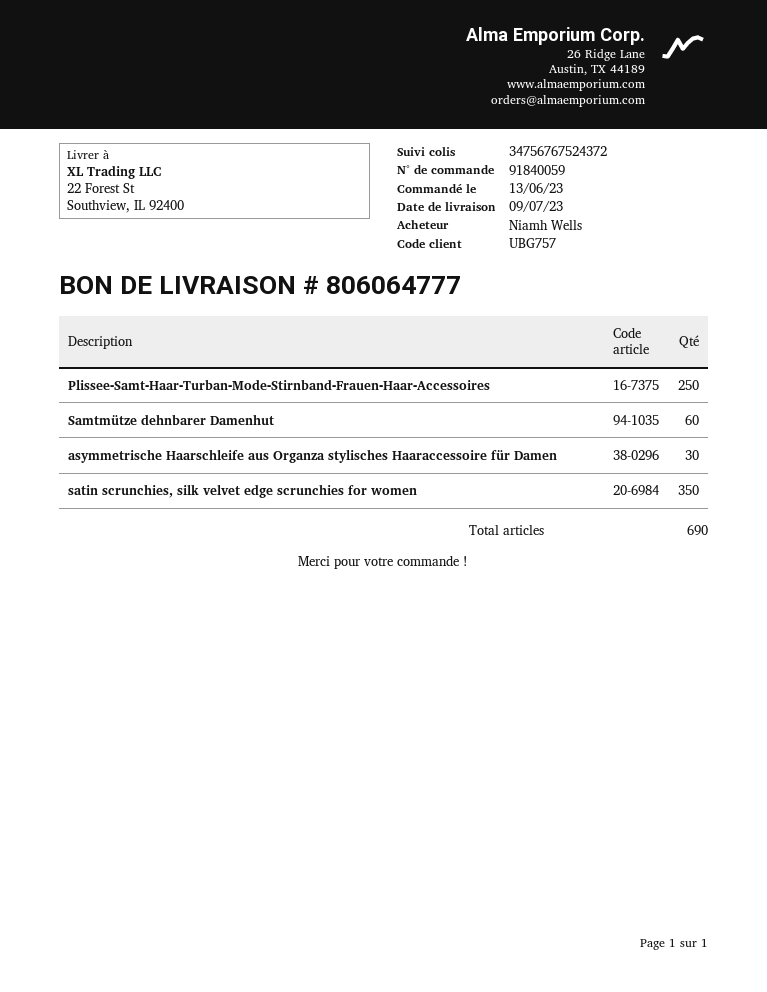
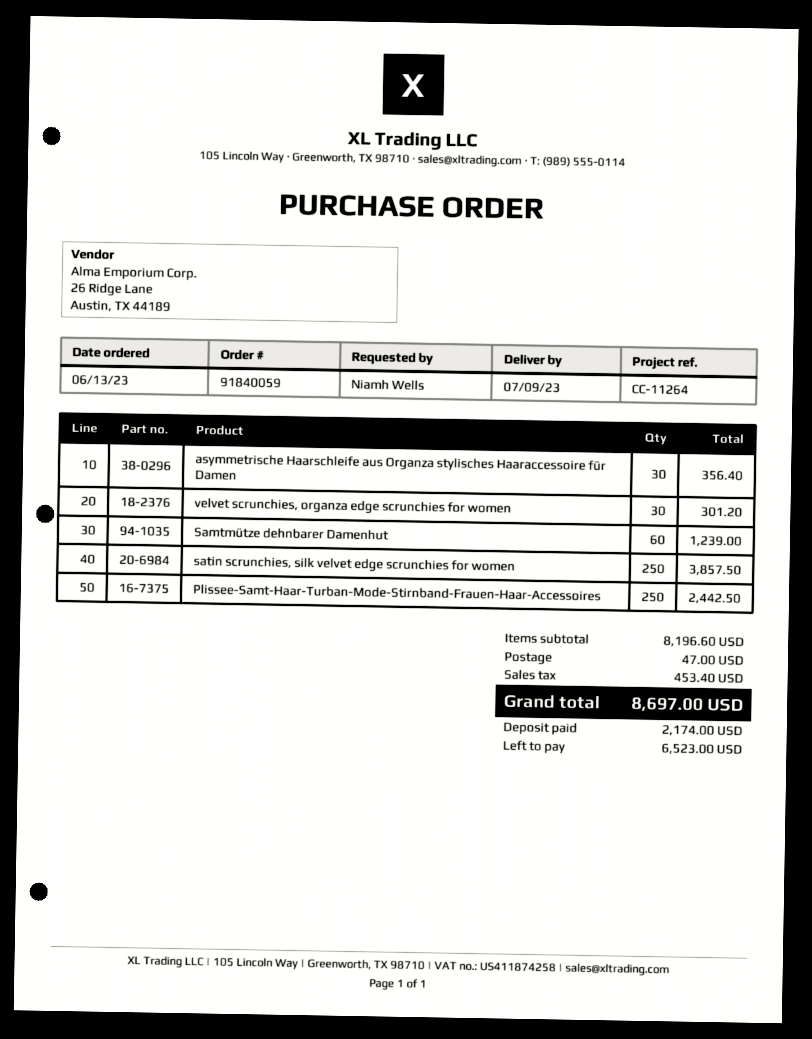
satin scrunchies, silk velvet edge scrunchies for women: 350 -> 250
velvet scrunchies, organza edge scrunchies for women: none -> 30

